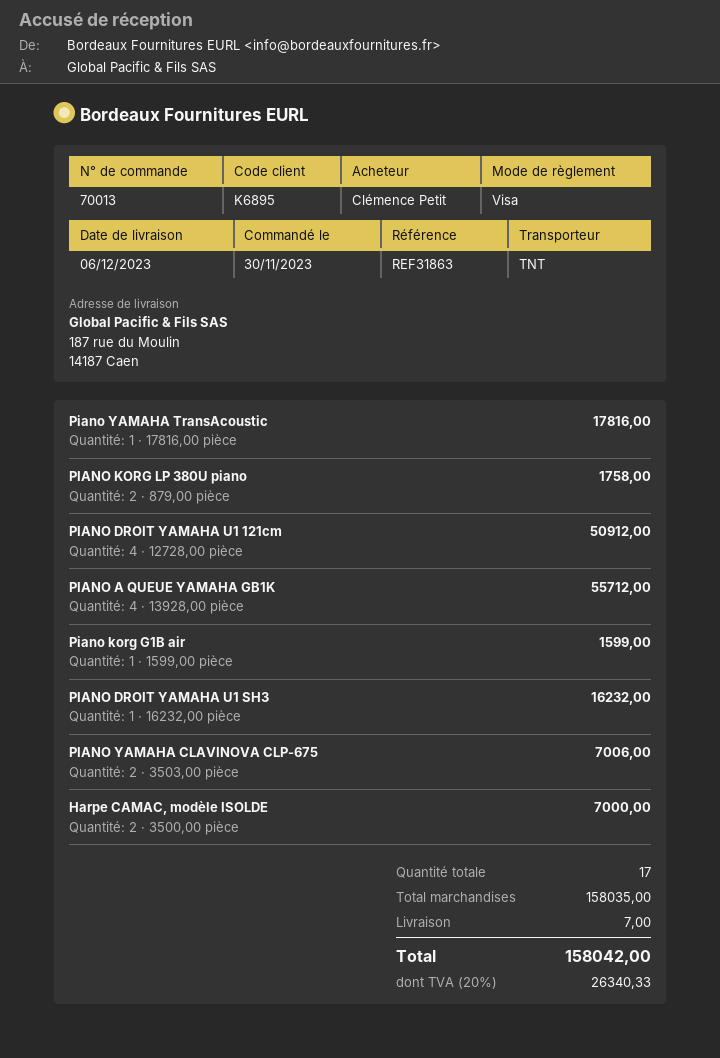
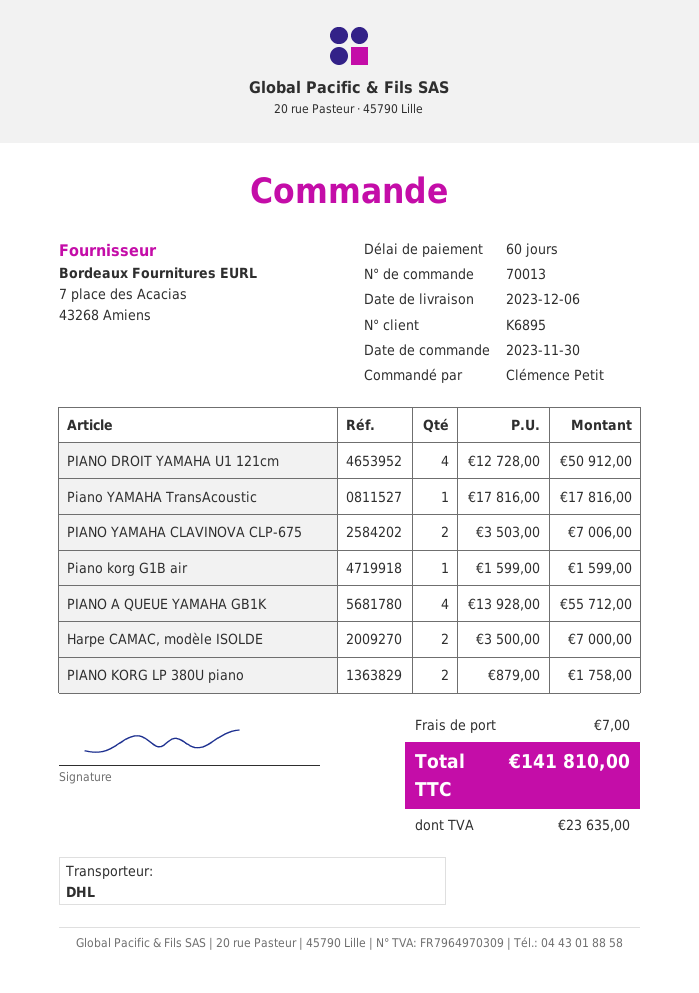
shipping method: TNT -> DHL
PIANO DROIT YAMAHA U1 SH3: 1 x 16232.00 = 16232.00 -> none
tax: 26340.33 -> 23635.00
total: 158042.00 -> 141810.00

